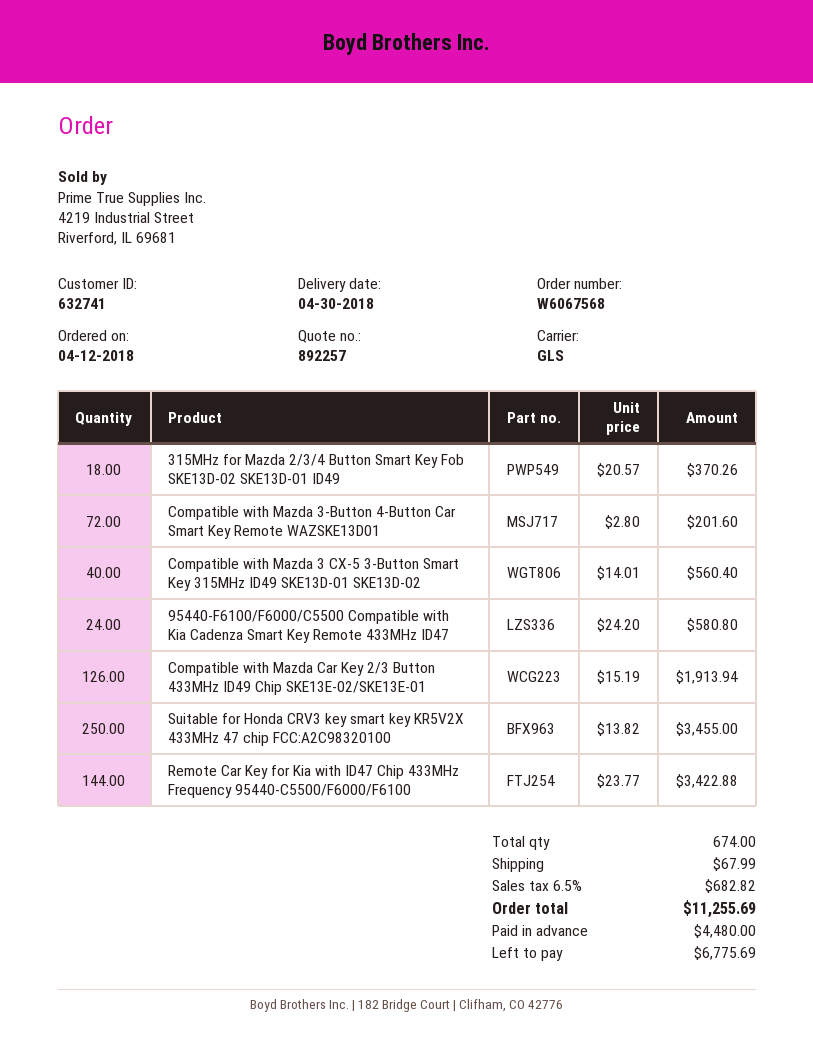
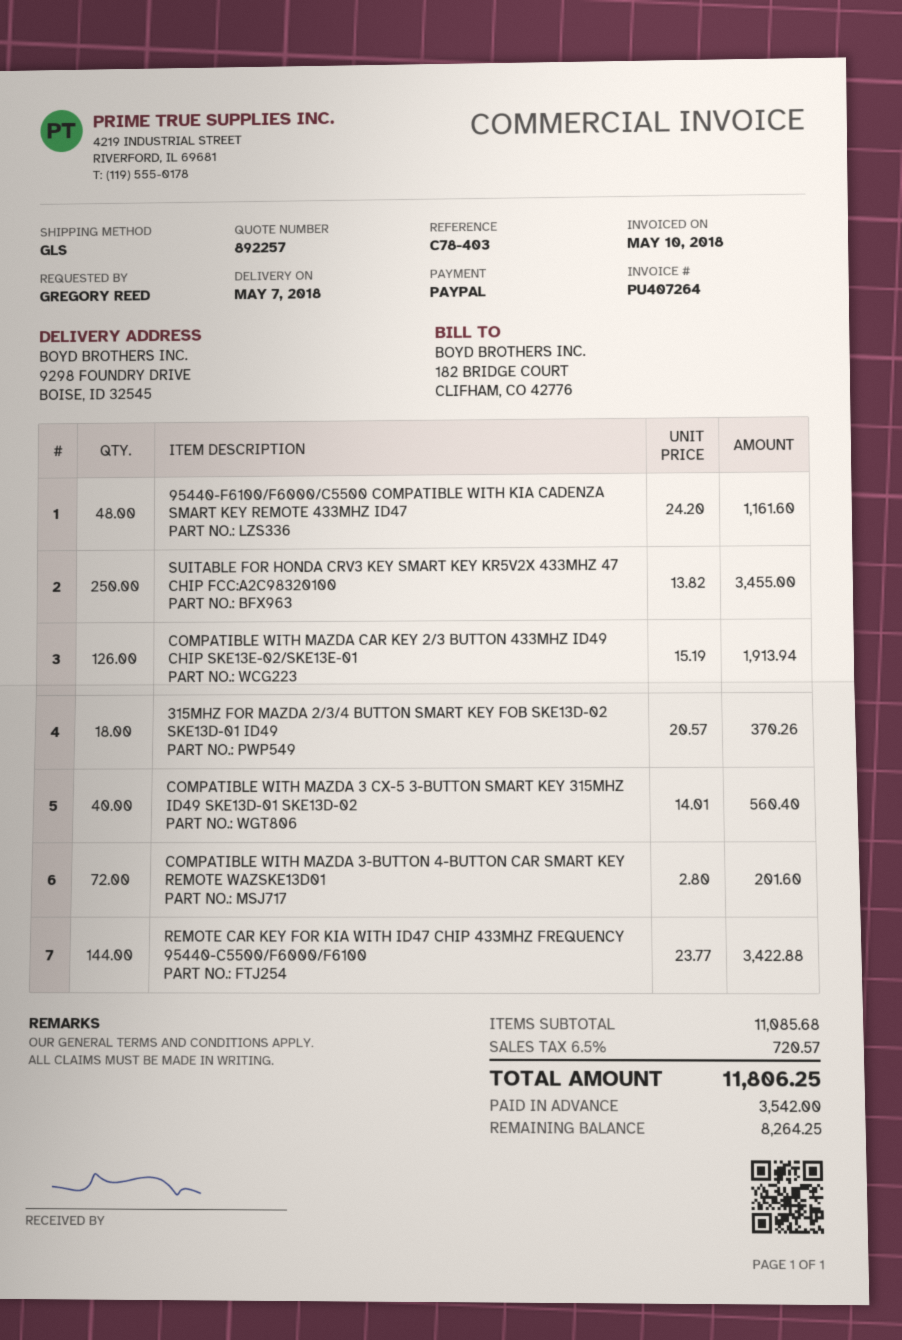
delivery date: 2018-04-30 -> 2018-05-07
95440-F6100/F6000/C5500 Compatible with Kia Cadenza Smart Key Remote 433MHz ID47: 24 x 24.20 = 580.80 -> 48 x 24.20 = 1161.60
shipping: 67.99 -> none
tax: 6.5% = 682.82 -> 6.5% = 720.57
total: 11255.69 -> 11806.25
deposit: 4480.00 -> 3542.00
balance: 6775.69 -> 8264.25

